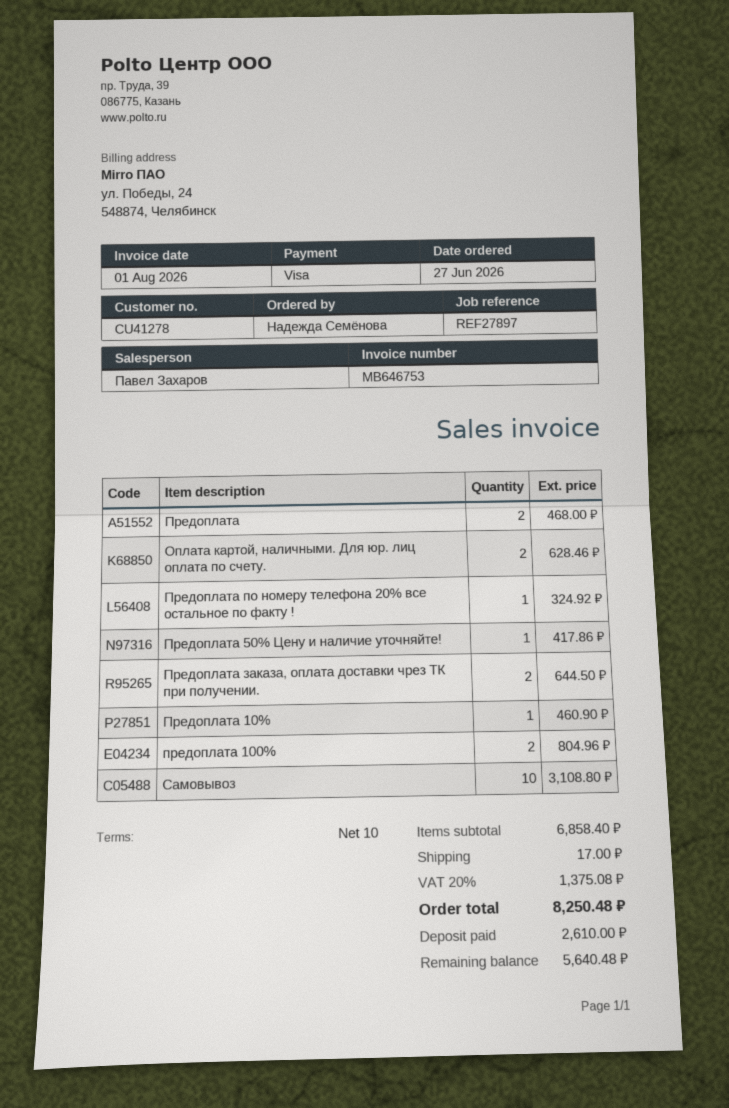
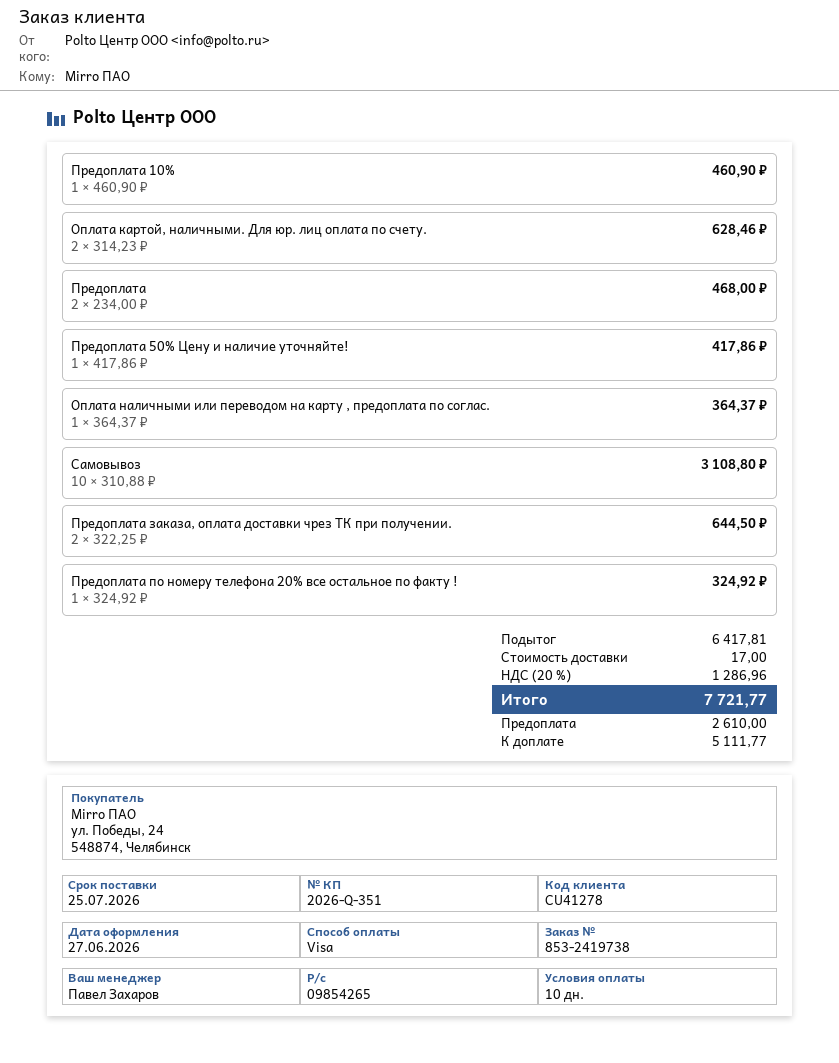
предоплата 100%: 2 for 804.96 -> none
Оплата наличными или переводом на карту , предоплата по соглас.: none -> 1 for 364.37
subtotal: 6858.40 -> 6417.81
tax: 20% = 1375.08 -> 20% = 1286.96
total: 8250.48 -> 7721.77
balance: 5640.48 -> 5111.77

